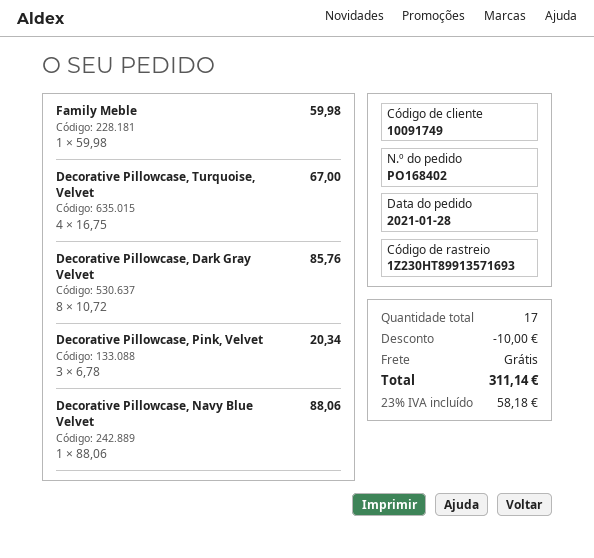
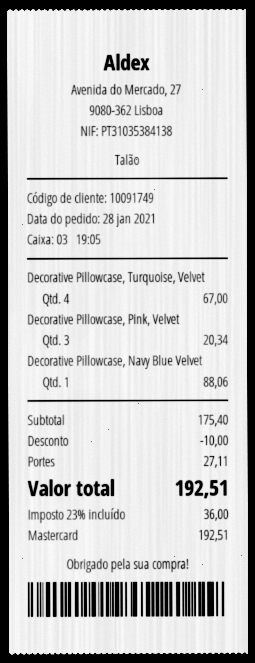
Family Meble: 1 for 59.98 -> none
Decorative Pillowcase, Dark Gray Velvet: 8 for 85.76 -> none
shipping: 0.00 -> 27.11
tax: 23% = 58.18 -> 23% = 36.00
total: 311.14 -> 192.51

